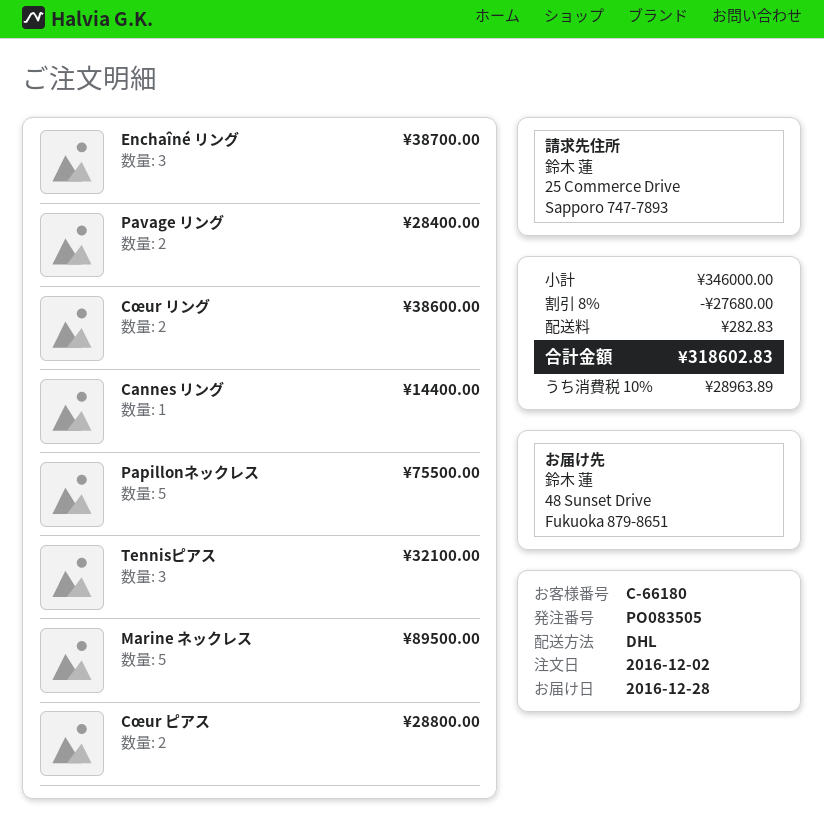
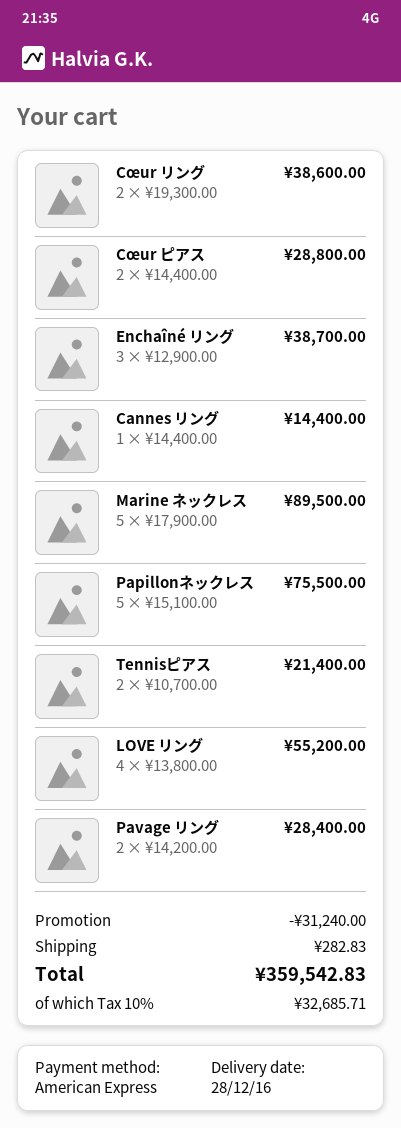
Tennisピアス: 3 for 32100.00 -> 2 for 21400.00
LOVE リング: none -> 4 for 55200.00
discount: 27680.00 -> 31240.00
tax: 10% = 28963.89 -> 10% = 32685.71
total: 318602.83 -> 359542.83

